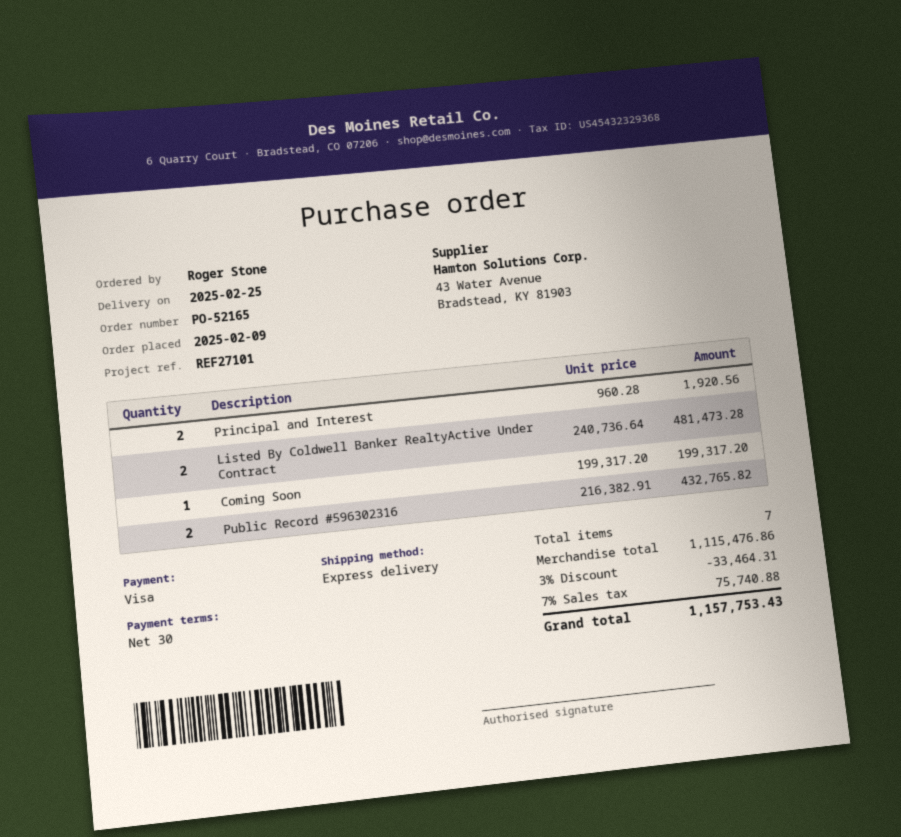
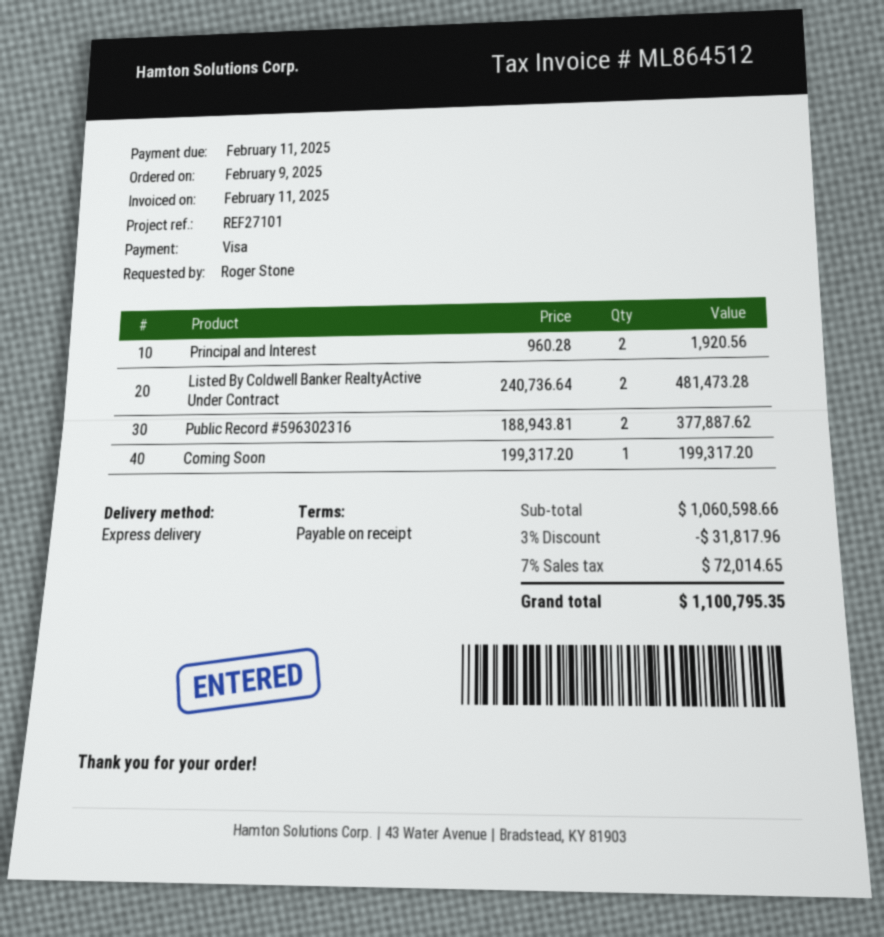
payment terms: 30 days -> on receipt
Public Record #596302316: 2 x 216382.91 = 432765.82 -> 2 x 188943.81 = 377887.62
subtotal: 1115476.86 -> 1060598.66
discount: 3% = 33464.31 -> 3% = 31817.96
tax: 7% = 75740.88 -> 7% = 72014.65
total: 1157753.43 -> 1100795.35

